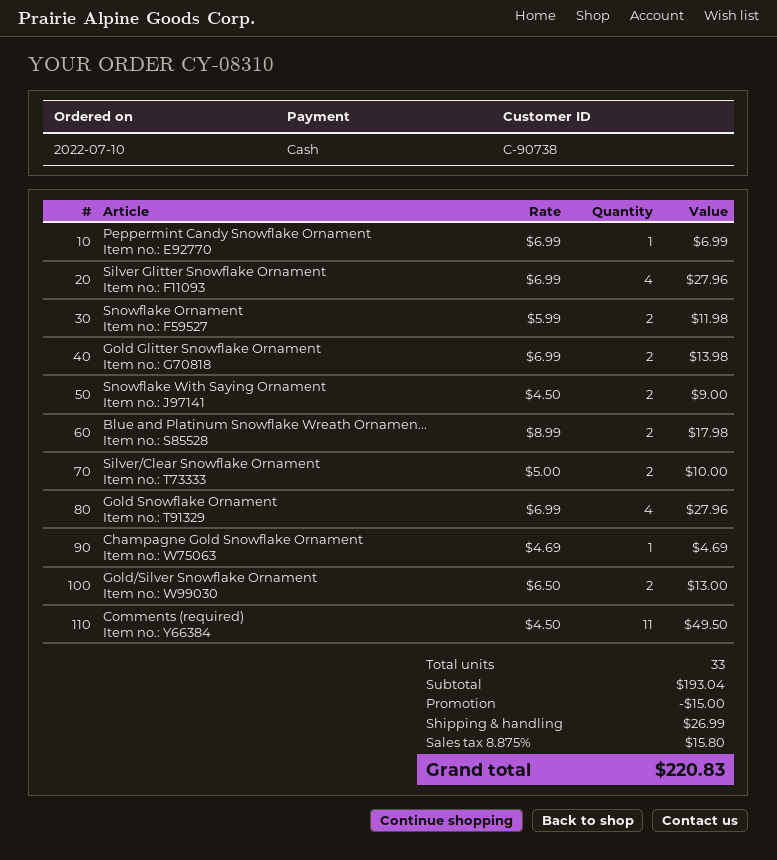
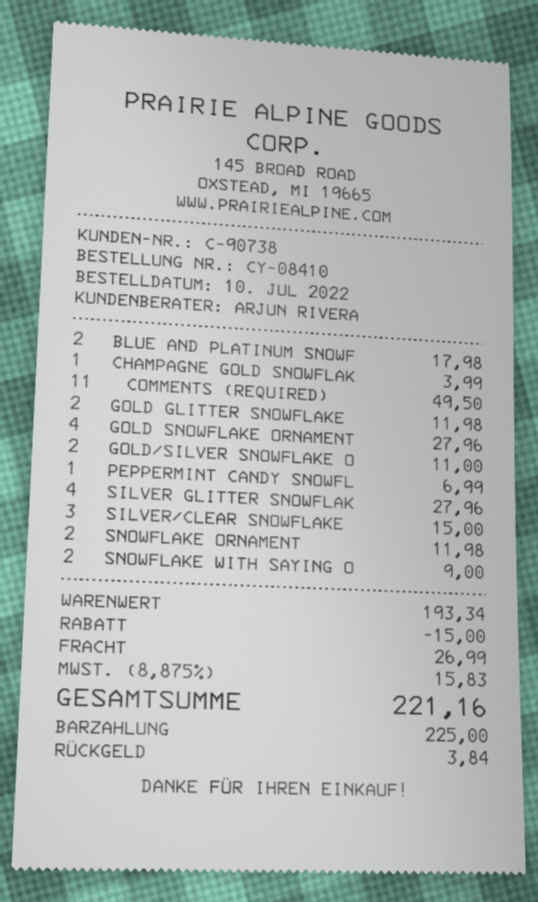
order number: CY-08310 -> CY-08410
Gold Glitter Snowflake Ornament: 2 for 13.98 -> 2 for 11.98
Silver/Clear Snowflake Ornament: 2 for 10.00 -> 3 for 15.00
Champagne Gold Snowflake Ornament: 1 for 4.69 -> 1 for 3.99
Gold/Silver Snowflake Ornament: 2 for 13.00 -> 2 for 11.00
subtotal: 193.04 -> 193.34
tax: 8.875% = 15.80 -> 8.875% = 15.83
total: 220.83 -> 221.16

